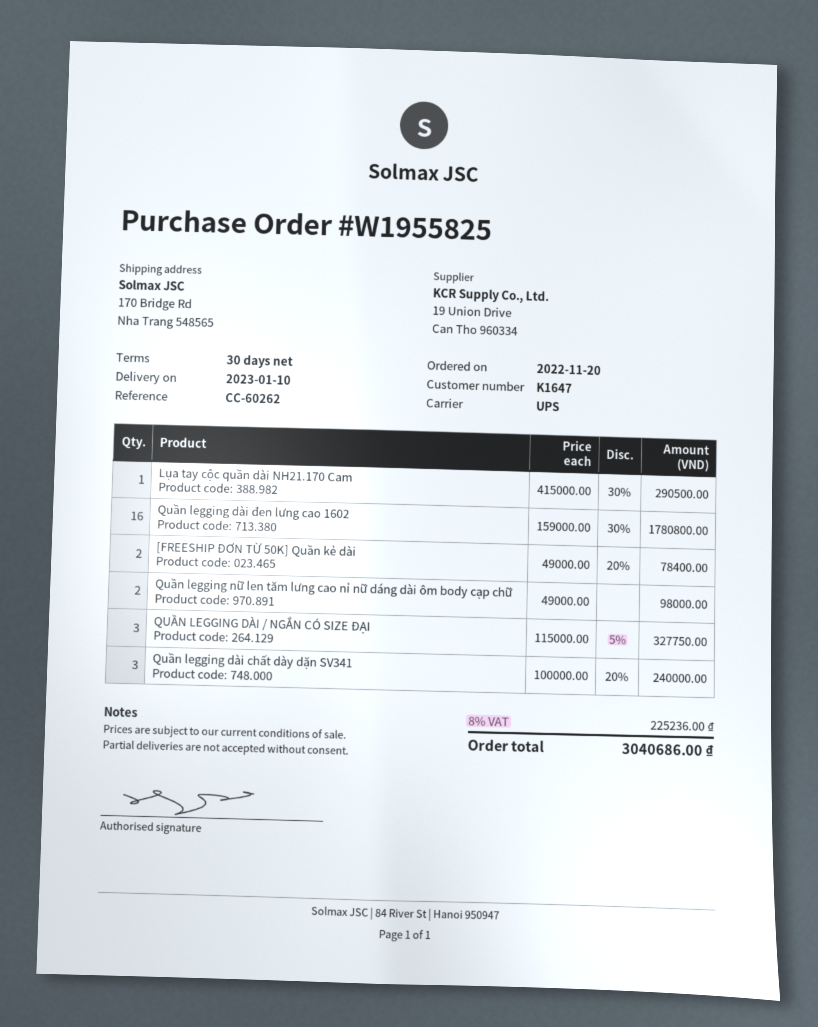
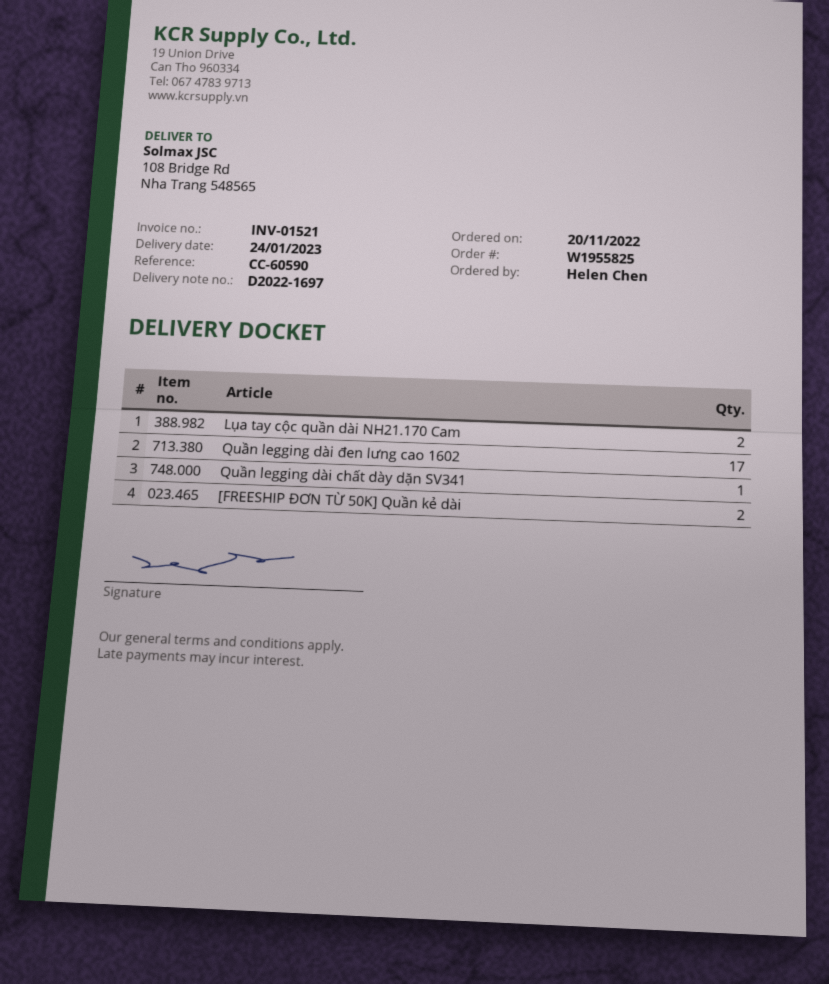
delivery date: 2023-01-10 -> 2023-01-24
reference: CC-60262 -> CC-60590
ship to: 170 Bridge Rd, Nha Trang 548565 -> 108 Bridge Rd, Nha Trang 548565
Lụa tay cộc quần dài NH21.170 Cam: 1 -> 2
Quần legging dài đen lưng cao 1602: 16 -> 17
Quần legging nữ len tăm lưng cao nỉ nữ dáng dài ôm body cạp chữ: 2 -> none
QUẦN LEGGING DÀI / NGẮN CÓ SIZE ĐẠI: 3 -> none
Quần legging dài chất dày dặn SV341: 3 -> 1

